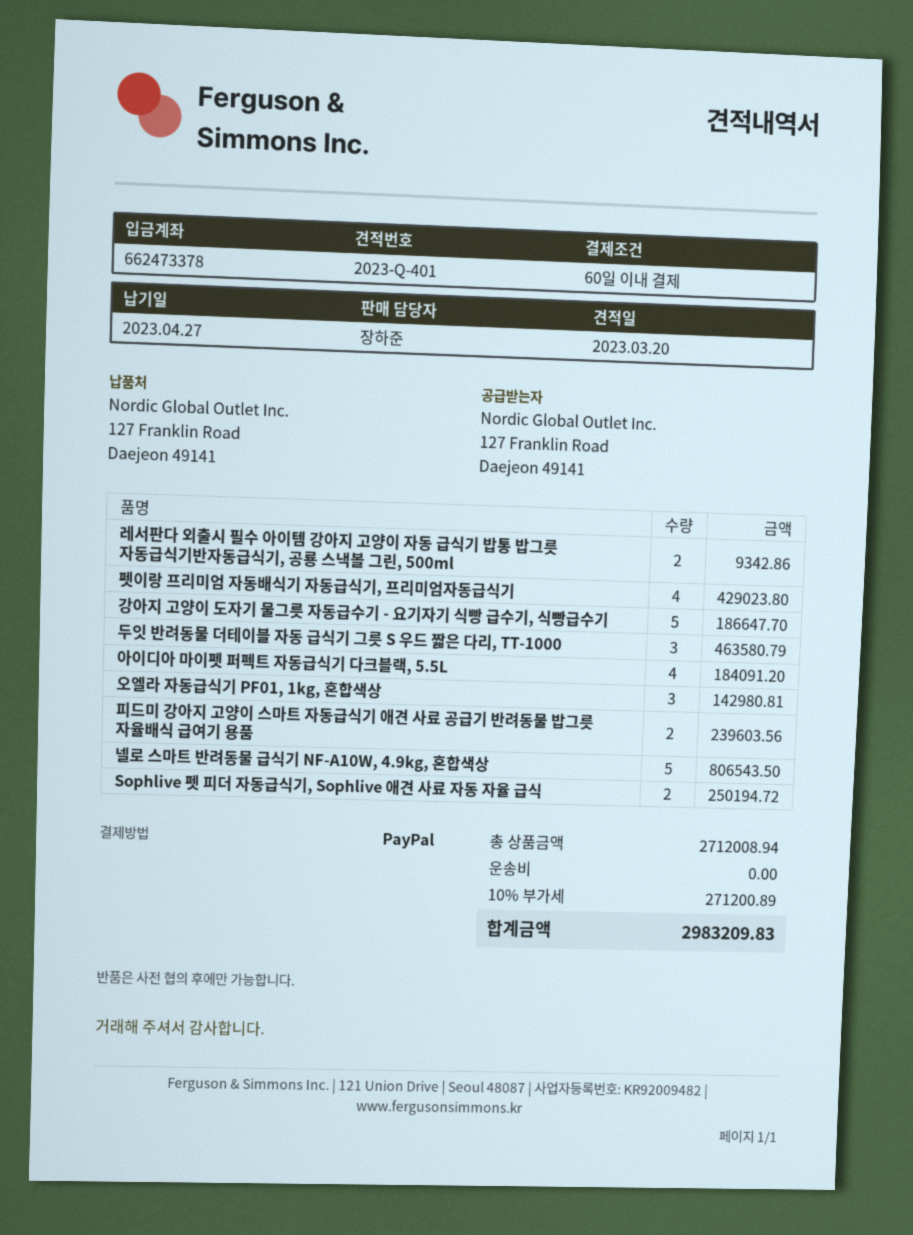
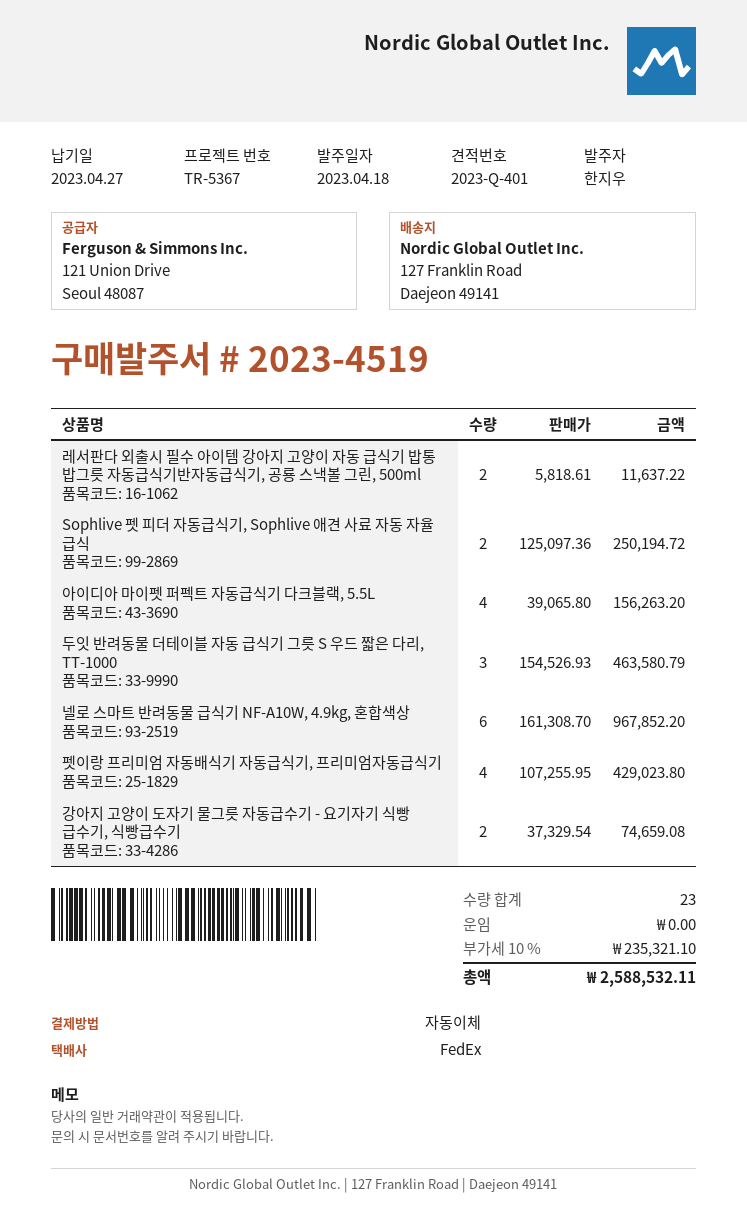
payment method: PayPal -> direct debit
레서판다 외출시 필수 아이템 강아지 고양이 자동 급식기 밥통 밥그릇 자동급식기반자동급식기, 공룡 스낵볼 그린, 500ml: 2 for 9342.86 -> 2 for 11637.22
강아지 고양이 도자기 물그릇 자동급수기 - 요기자기 식빵 급수기, 식빵급수기: 5 for 186647.70 -> 2 for 74659.08
아이디아 마이펫 퍼펙트 자동급식기 다크블랙, 5.5L: 4 for 184091.20 -> 4 for 156263.20
오엘라 자동급식기 PF01, 1kg, 혼합색상: 3 for 142980.81 -> none
피드미 강아지 고양이 스마트 자동급식기 애견 사료 공급기 반려동물 밥그릇 자율배식 급여기 용품: 2 for 239603.56 -> none
넬로 스마트 반려동물 급식기 NF-A10W, 4.9kg, 혼합색상: 5 for 806543.50 -> 6 for 967852.20
tax: 10% = 271200.89 -> 10% = 235321.10
total: 2983209.83 -> 2588532.11

